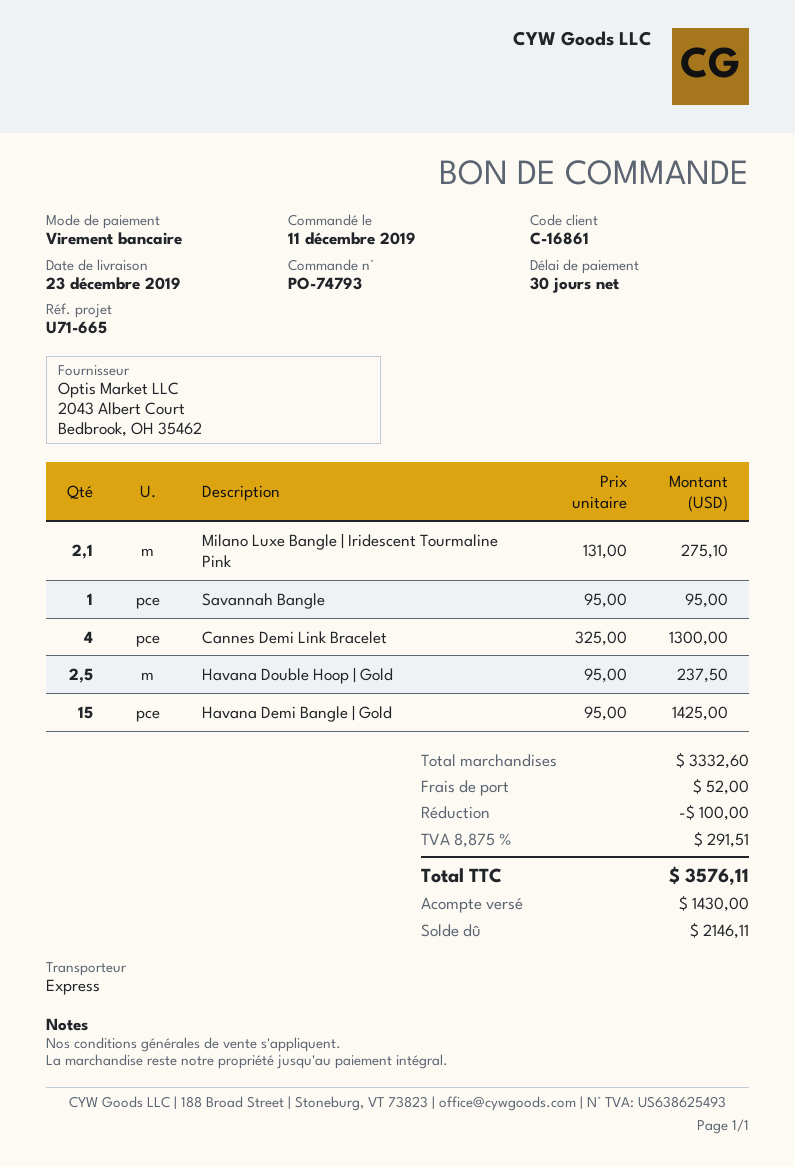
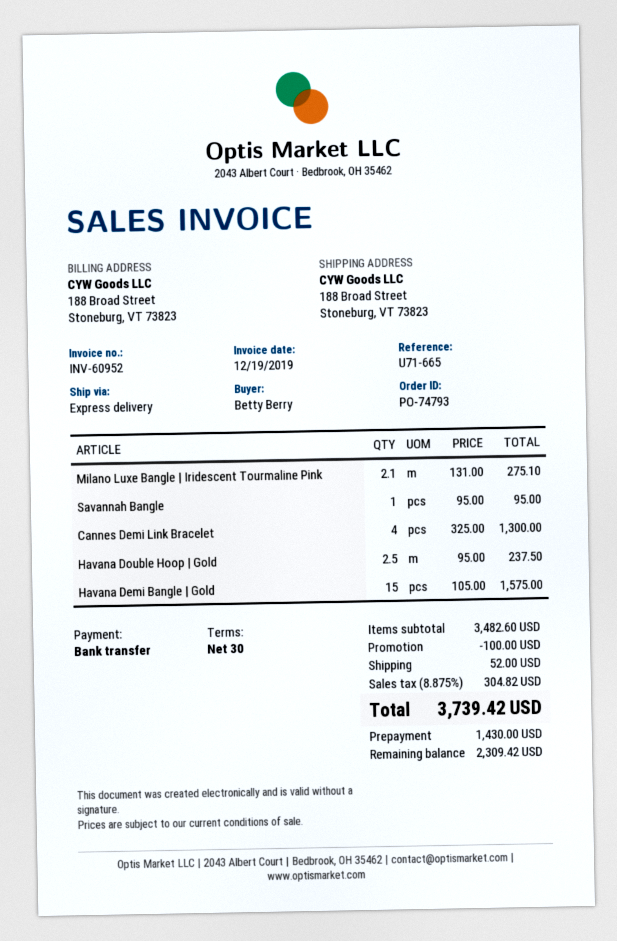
Havana Demi Bangle | Gold: 15 x 95.00 = 1425.00 -> 15 x 105.00 = 1575.00
subtotal: 3332.60 -> 3482.60
tax: 8.875% = 291.51 -> 8.875% = 304.82
total: 3576.11 -> 3739.42
balance: 2146.11 -> 2309.42

